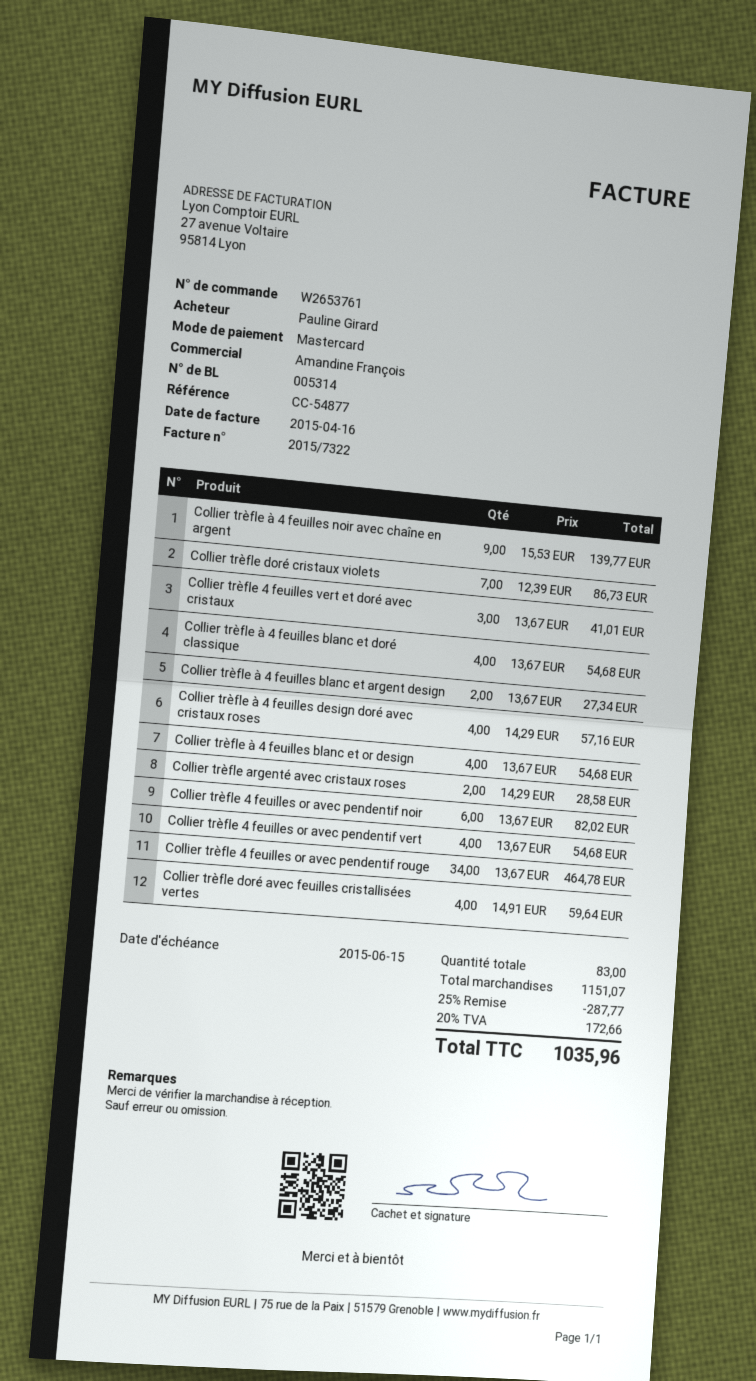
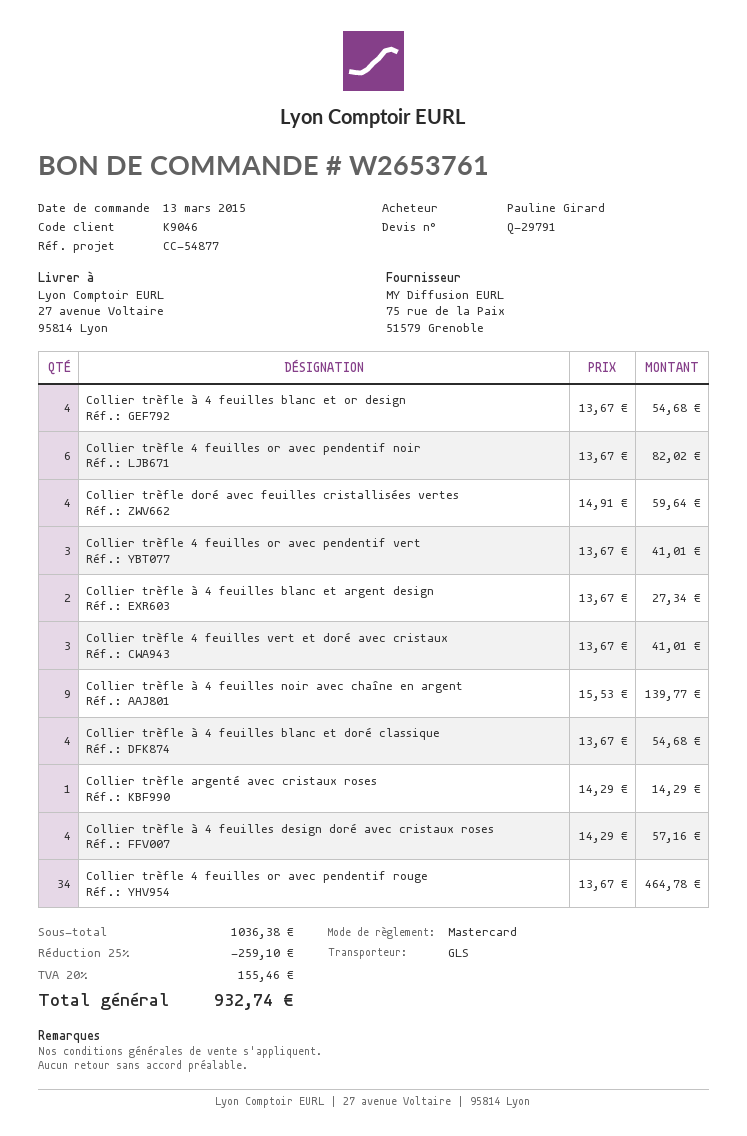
Collier trèfle doré cristaux violets: 7 x 12.39 = 86.73 -> none
Collier trèfle argenté avec cristaux roses: 2 x 14.29 = 28.58 -> 1 x 14.29 = 14.29
Collier trèfle 4 feuilles or avec pendentif vert: 4 x 13.67 = 54.68 -> 3 x 13.67 = 41.01
subtotal: 1151.07 -> 1036.38
discount: 25% = 287.77 -> 25% = 259.10
tax: 20% = 172.66 -> 20% = 155.46
total: 1035.96 -> 932.74

